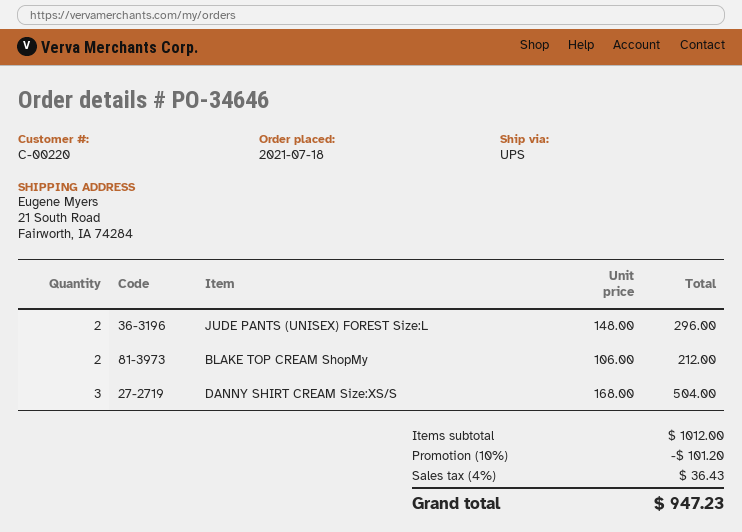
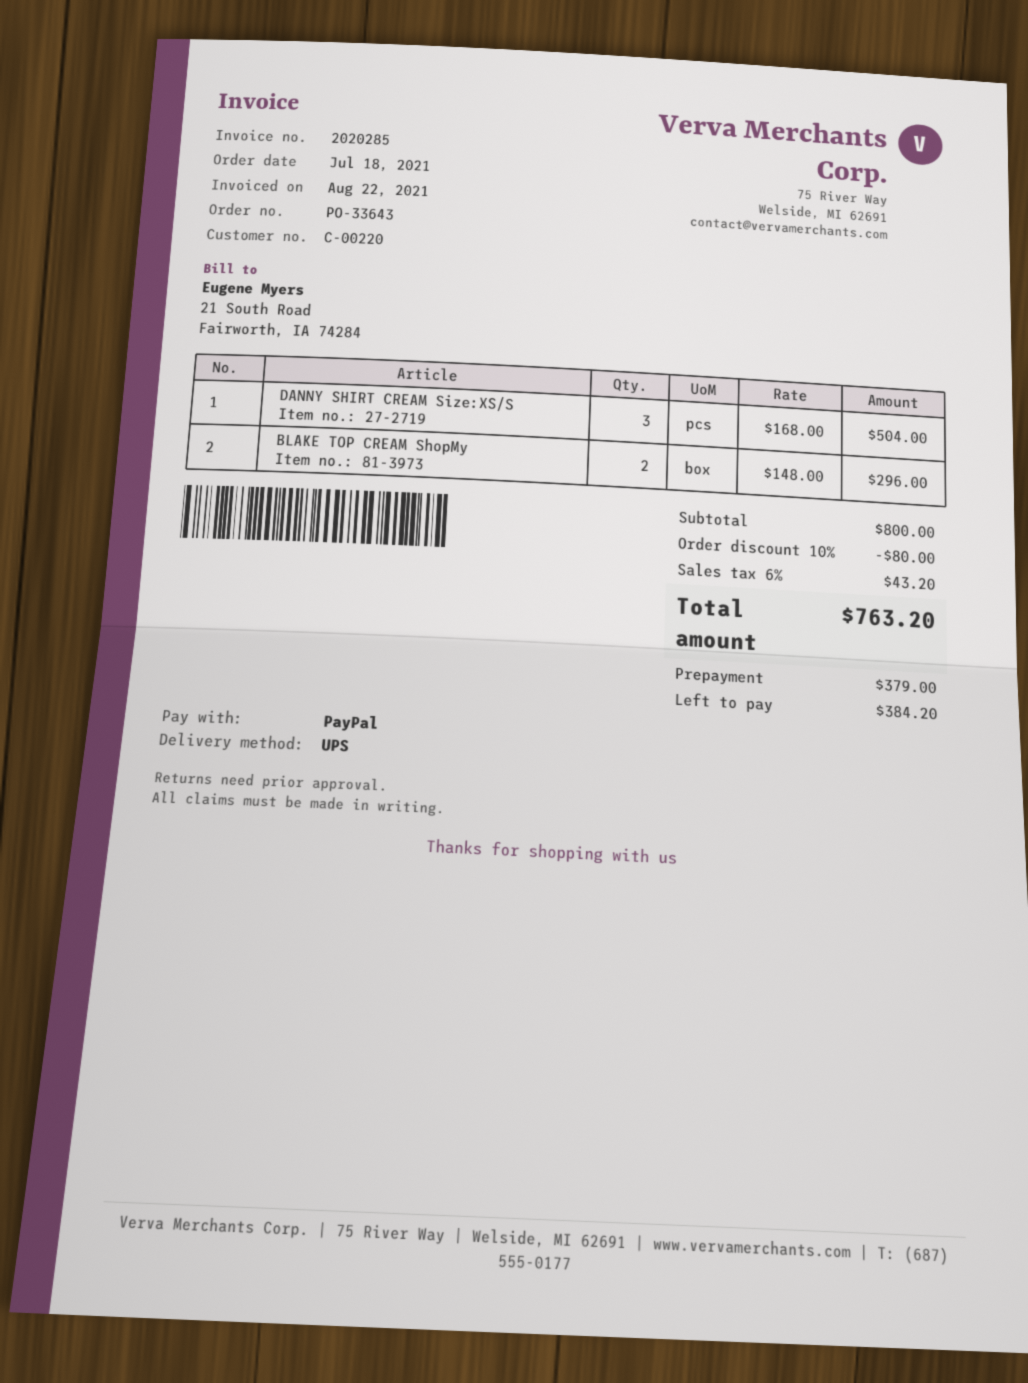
order number: PO-34646 -> PO-33643
JUDE PANTS (UNISEX) FOREST Size:L: 2 x 148.00 = 296.00 -> none
BLAKE TOP CREAM ShopMy: 2 x 106.00 = 212.00 -> 2 x 148.00 = 296.00
subtotal: 1012.00 -> 800.00
discount: 10% = 101.20 -> 10% = 80.00
tax: 4% = 36.43 -> 6% = 43.20
total: 947.23 -> 763.20

